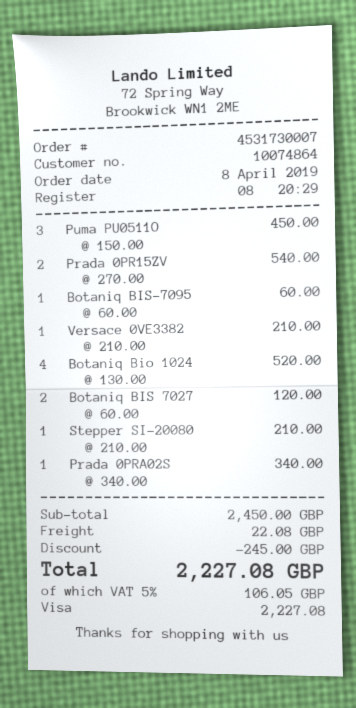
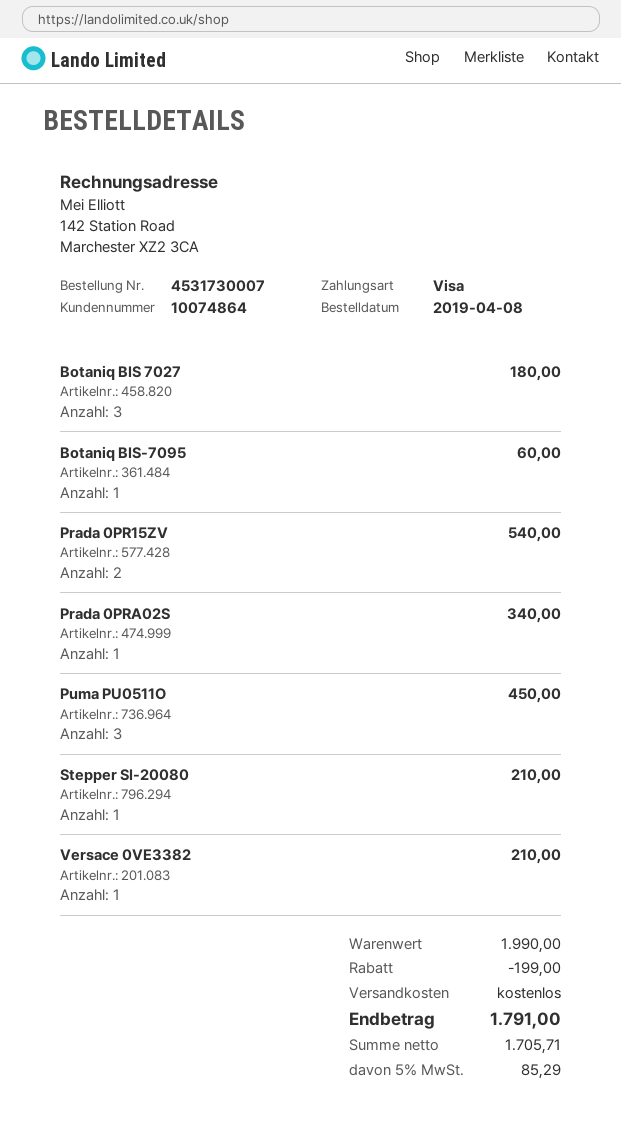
Botaniq Bio 1024: 4 for 520.00 -> none
Botaniq BIS 7027: 2 for 120.00 -> 3 for 180.00
subtotal: 2450.00 -> 1990.00
discount: 245.00 -> 199.00
shipping: 22.08 -> 0.00
tax: 5% = 106.05 -> 5% = 85.29
total: 2227.08 -> 1791.00

